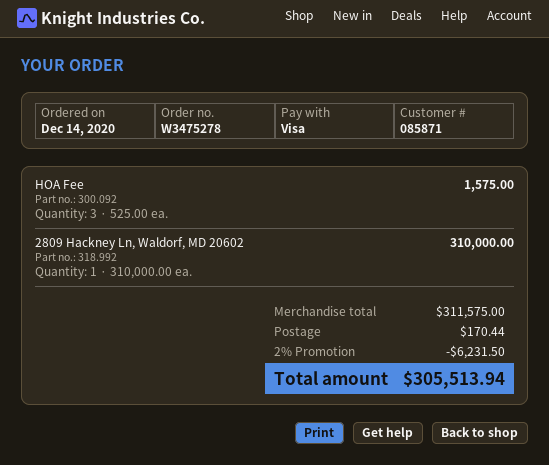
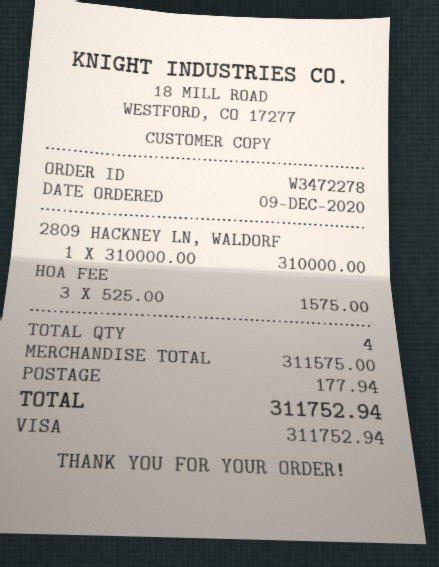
order number: W3475278 -> W3472278
order date: 2020-12-14 -> 2020-12-09
discount: 2% = 6231.50 -> none
shipping: 170.44 -> 177.94
total: 305513.94 -> 311752.94

